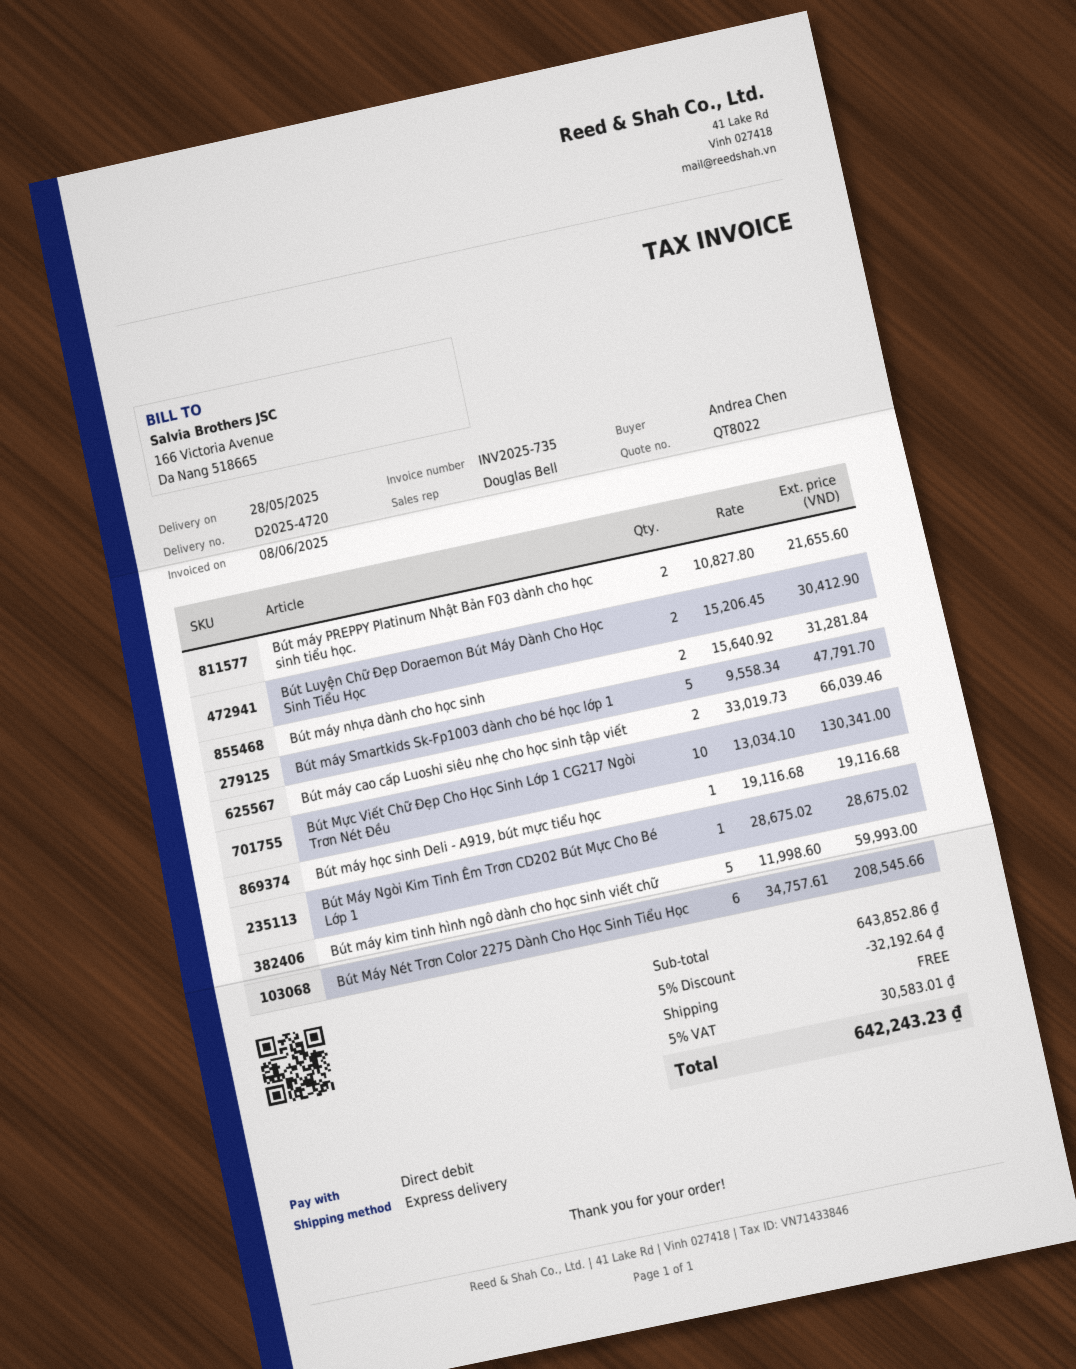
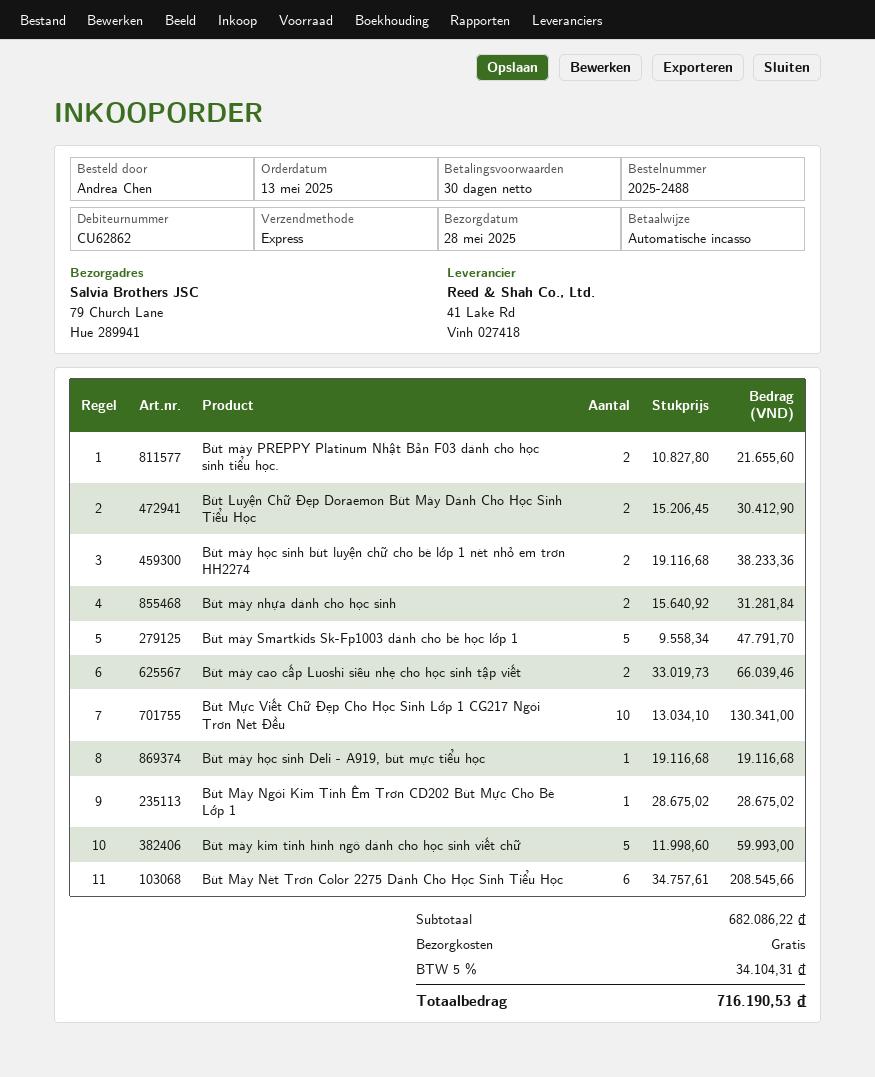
Bút máy học sinh bút luyện chữ cho bé lớp 1 nét nhỏ em trơn HH2274: none -> 2 x 19116.68 = 38233.36
subtotal: 643852.86 -> 682086.22
discount: 5% = 32192.64 -> none
tax: 5% = 30583.01 -> 5% = 34104.31
total: 642243.23 -> 716190.53

